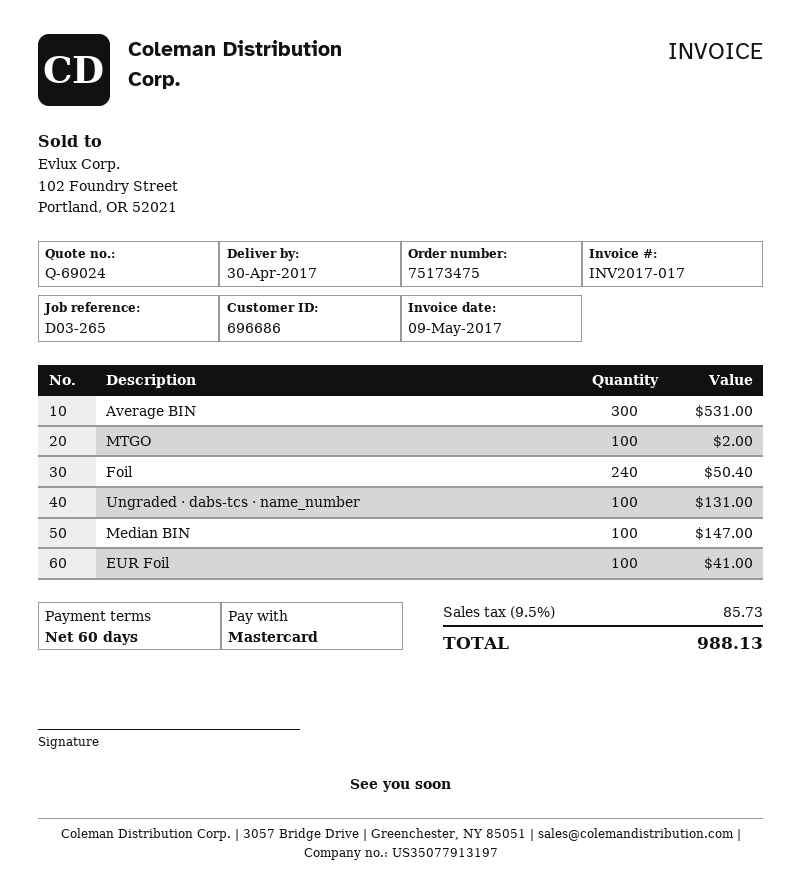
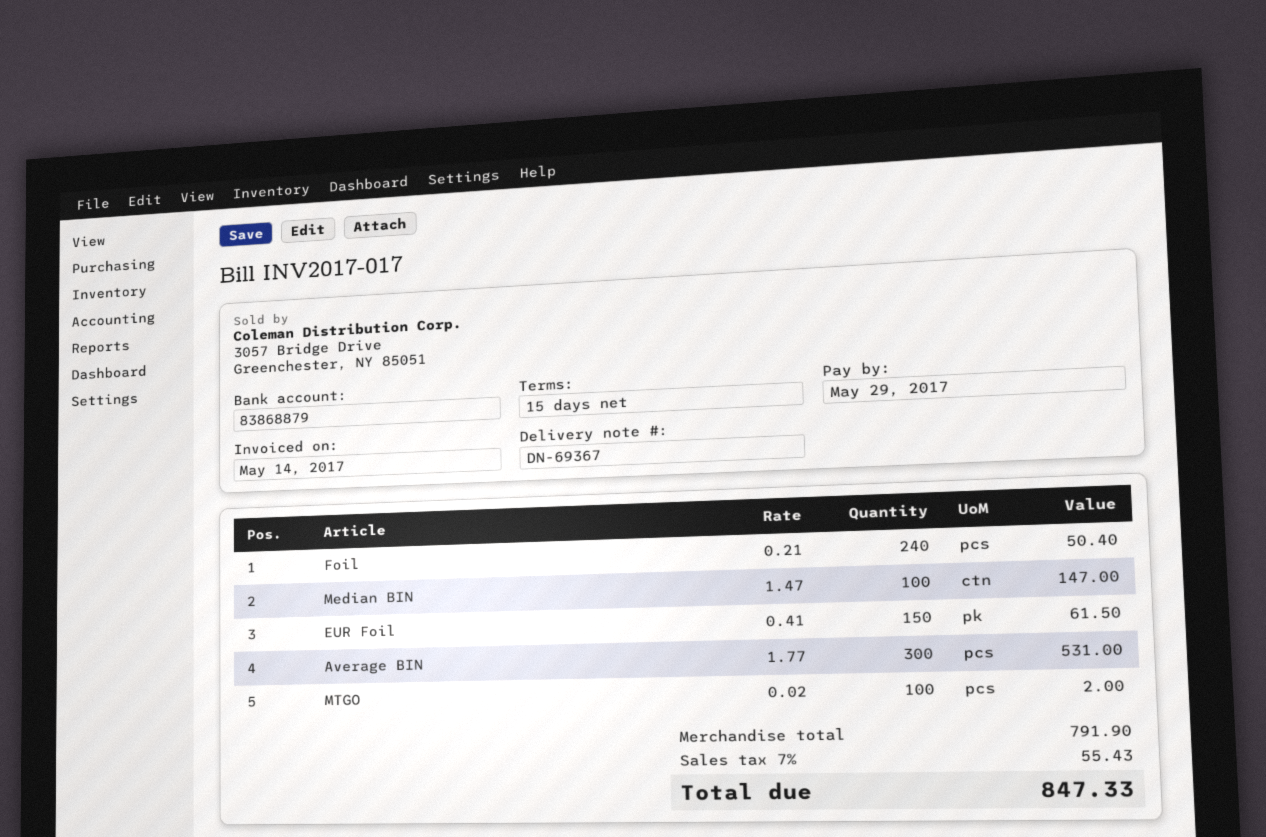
invoice date: 2017-05-09 -> 2017-05-14
payment terms: 60 days -> 15 days
Ungraded · dabs-tcs · name_number: 100 for 131.00 -> none
EUR Foil: 100 for 41.00 -> 150 for 61.50
tax: 9.5% = 85.73 -> 7% = 55.43
total: 988.13 -> 847.33

